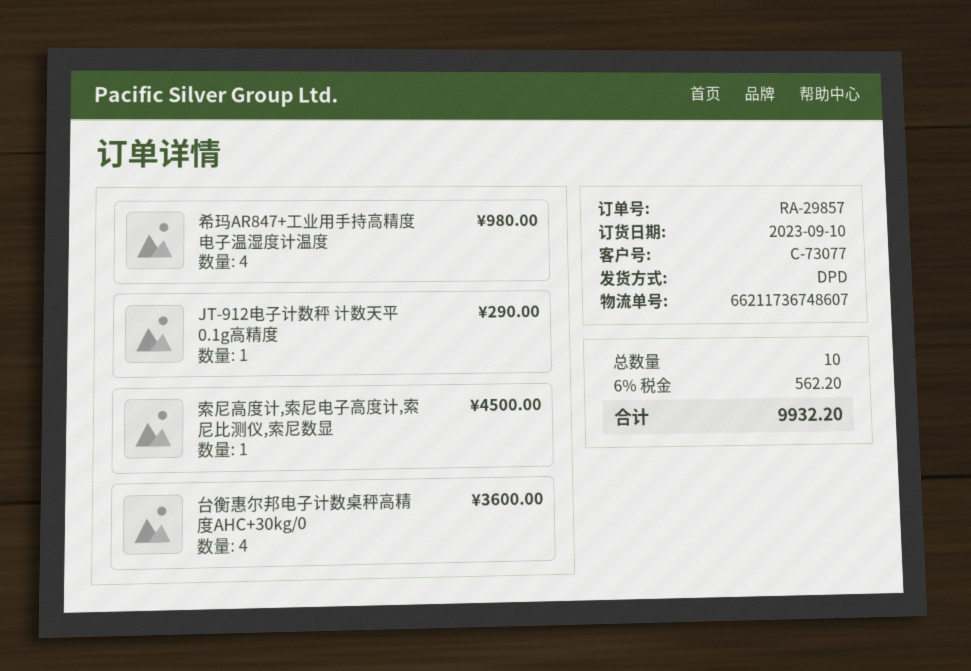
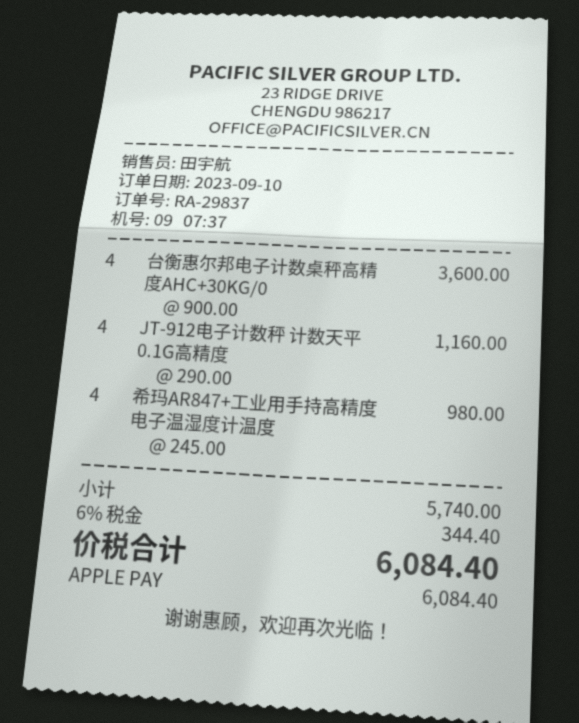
order number: RA-29857 -> RA-29837
JT-912电子计数秤 计数天平 0.1g高精度: 1 for 290.00 -> 4 for 1160.00
索尼高度计,索尼电子高度计,索尼比测仪,索尼数显: 1 for 4500.00 -> none
tax: 6% = 562.20 -> 6% = 344.40
total: 9932.20 -> 6084.40

